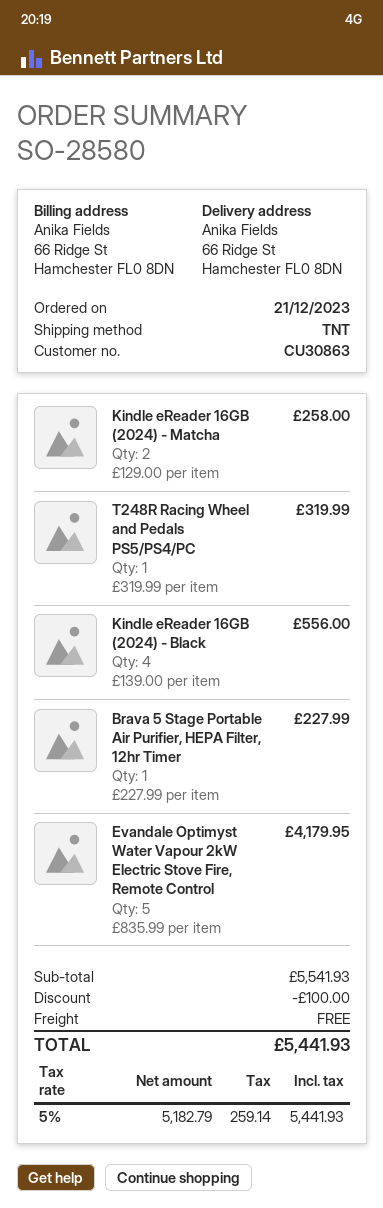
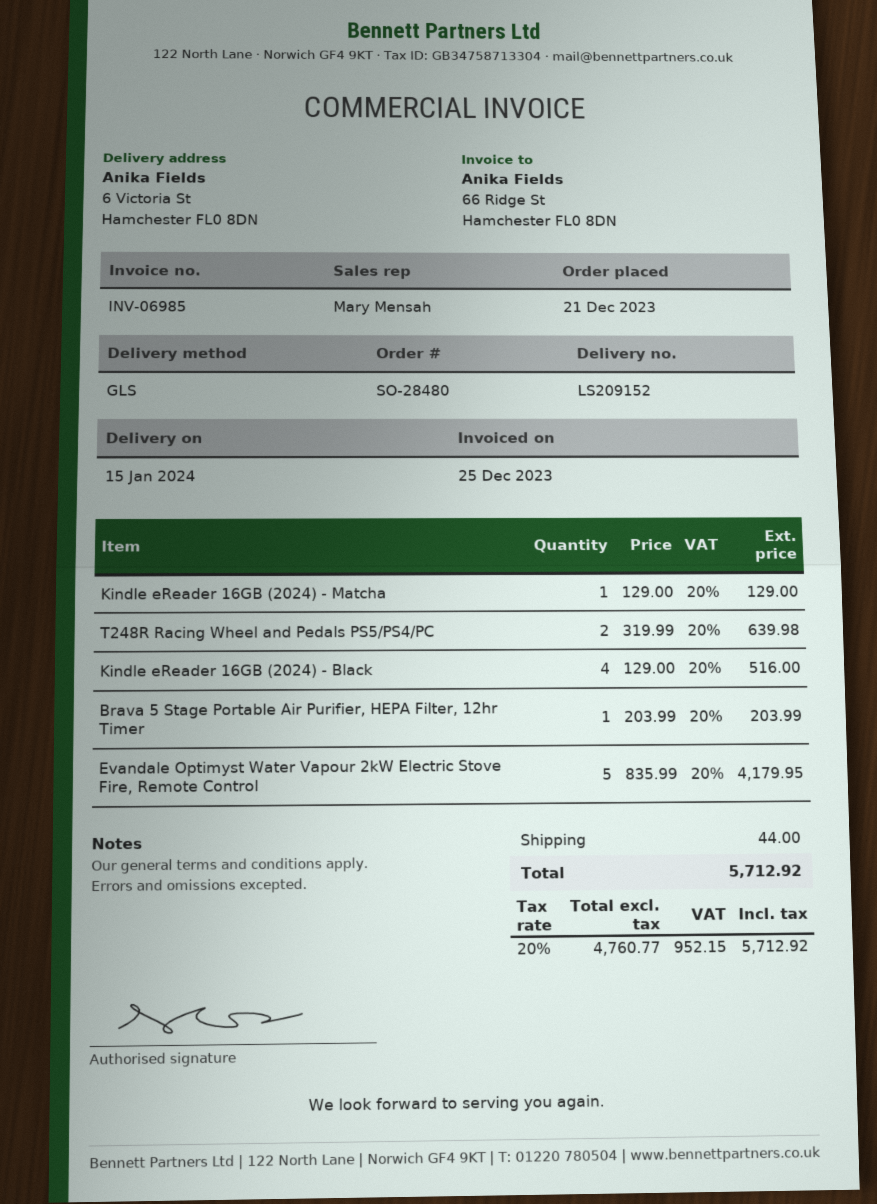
order number: SO-28580 -> SO-28480
shipping method: TNT -> GLS
ship to: 66 Ridge St, Hamchester FL0 8DN -> 6 Victoria St, Hamchester FL0 8DN
Kindle eReader 16GB (2024) - Matcha: 2 x 129.00 = 258.00 -> 1 x 129.00 = 129.00
T248R Racing Wheel and Pedals PS5/PS4/PC: 1 x 319.99 = 319.99 -> 2 x 319.99 = 639.98
Kindle eReader 16GB (2024) - Black: 4 x 139.00 = 556.00 -> 4 x 129.00 = 516.00
Brava 5 Stage Portable Air Purifier, HEPA Filter, 12hr Timer: 1 x 227.99 = 227.99 -> 1 x 203.99 = 203.99
discount: 100.00 -> none
shipping: 0.00 -> 44.00
net: 5182.79 -> 4760.77
tax: 5% = 259.14 -> 20% = 952.15
total: 5441.93 -> 5712.92

